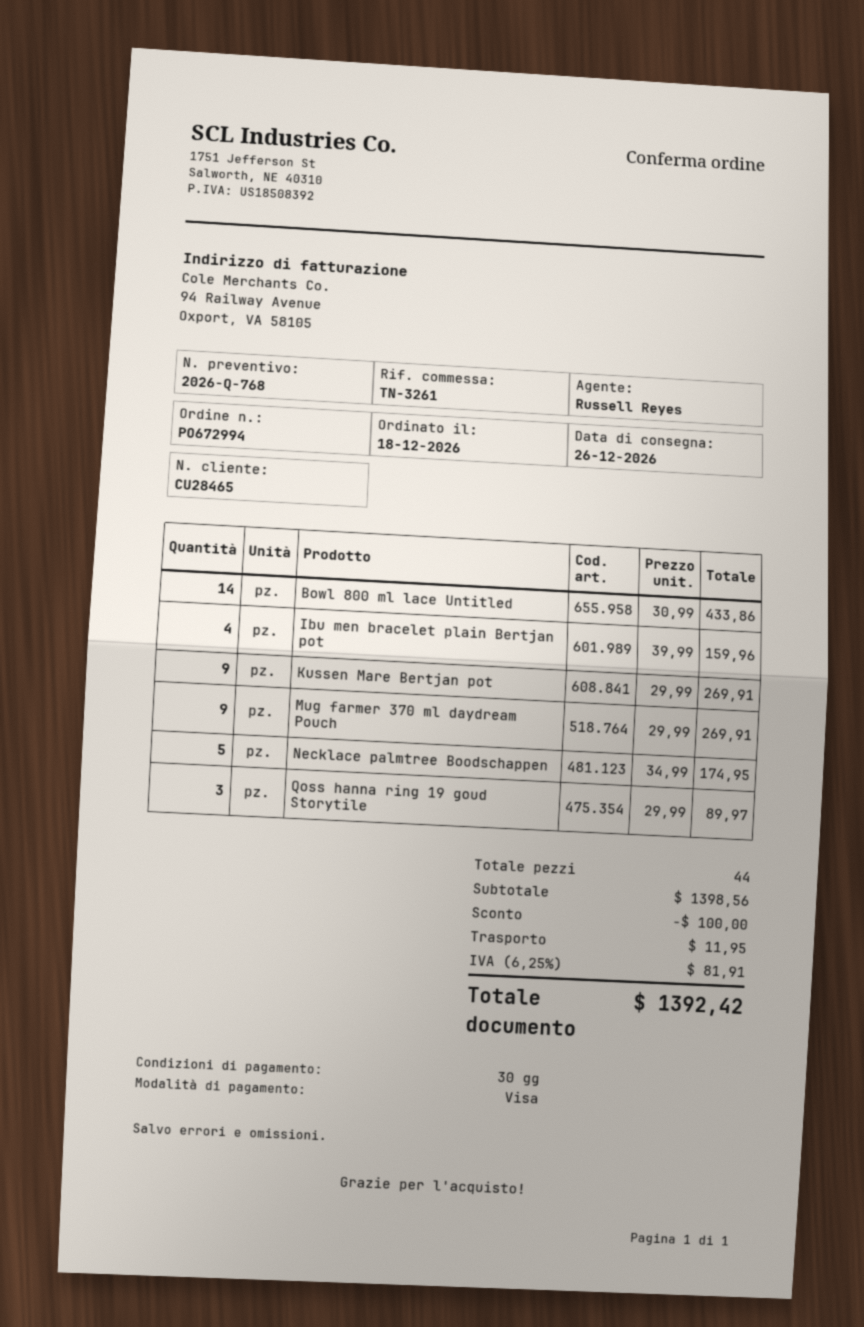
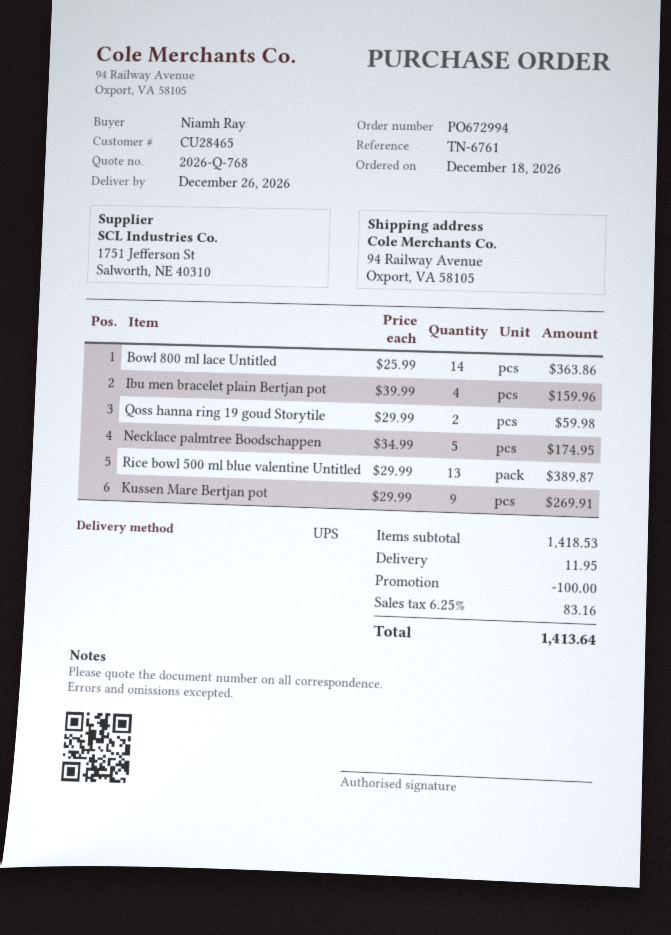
reference: TN-3261 -> TN-6761
Bowl 800 ml lace Untitled: 14 x 30.99 = 433.86 -> 14 x 25.99 = 363.86
Mug farmer 370 ml daydream Pouch: 9 x 29.99 = 269.91 -> none
Qoss hanna ring 19 goud Storytile: 3 x 29.99 = 89.97 -> 2 x 29.99 = 59.98
Rice bowl 500 ml blue valentine Untitled: none -> 13 x 29.99 = 389.87
subtotal: 1398.56 -> 1418.53
tax: 6.25% = 81.91 -> 6.25% = 83.16
total: 1392.42 -> 1413.64

